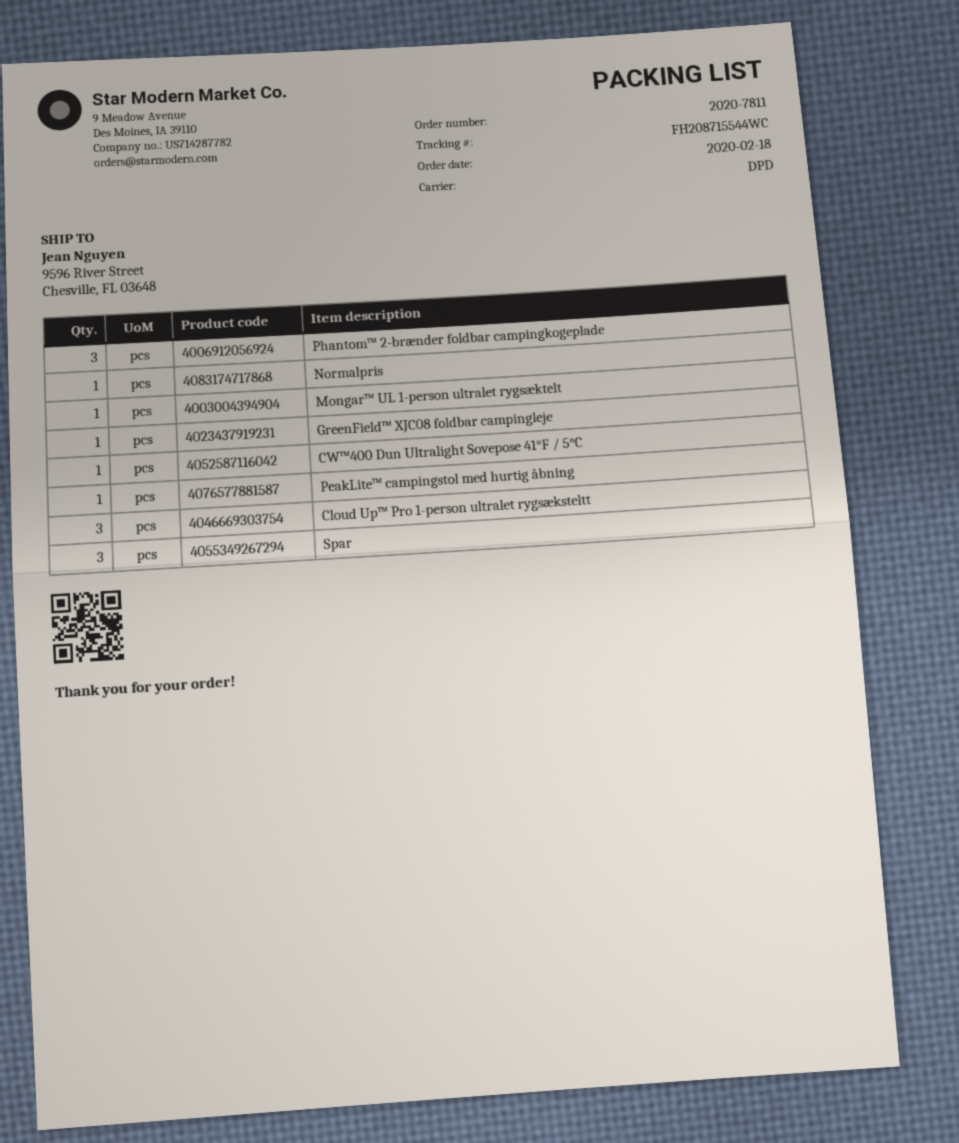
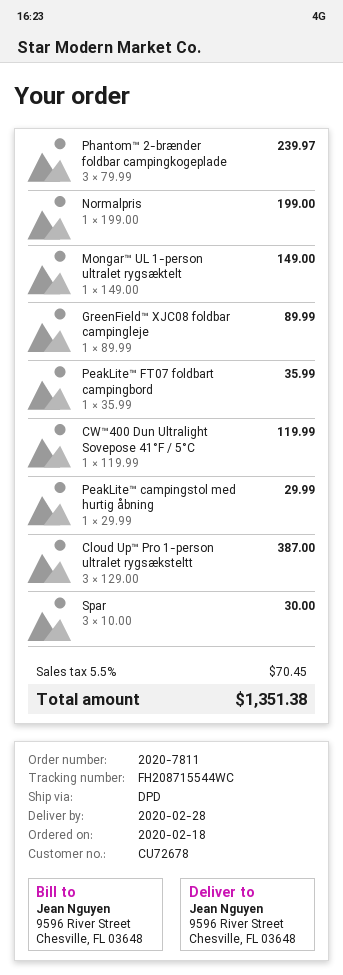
PeakLite™ FT07 foldbart campingbord: none -> 1

